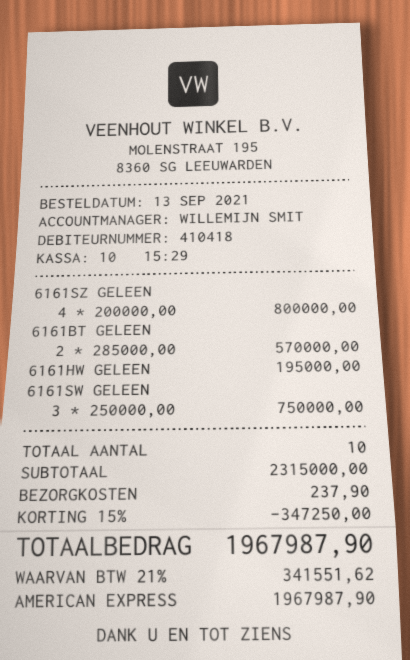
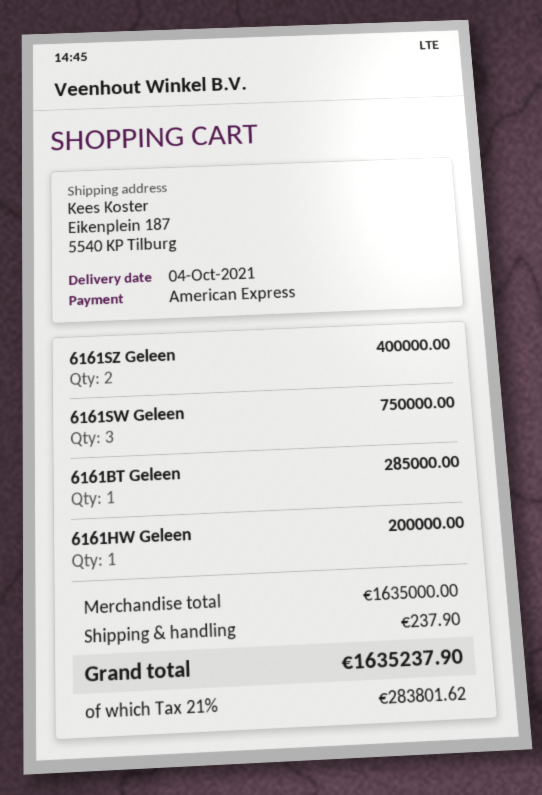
6161SZ GELEEN: 4 for 800000.00 -> 2 for 400000.00
6161BT GELEEN: 2 for 570000.00 -> 1 for 285000.00
6161HW GELEEN: 1 for 195000.00 -> 1 for 200000.00
subtotal: 2315000.00 -> 1635000.00
discount: 15% = 347250.00 -> none
tax: 21% = 341551.62 -> 21% = 283801.62
total: 1967987.90 -> 1635237.90

